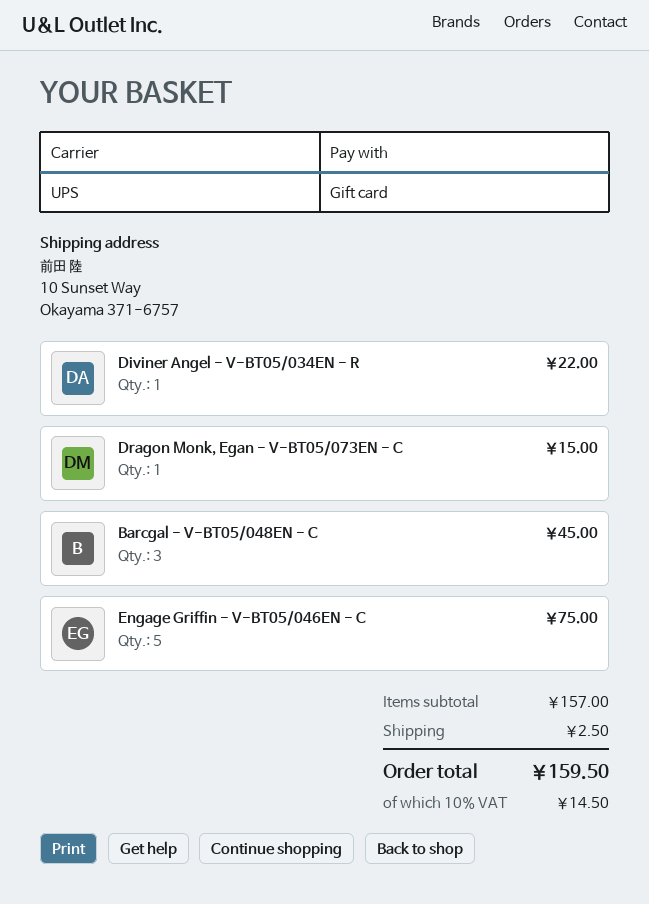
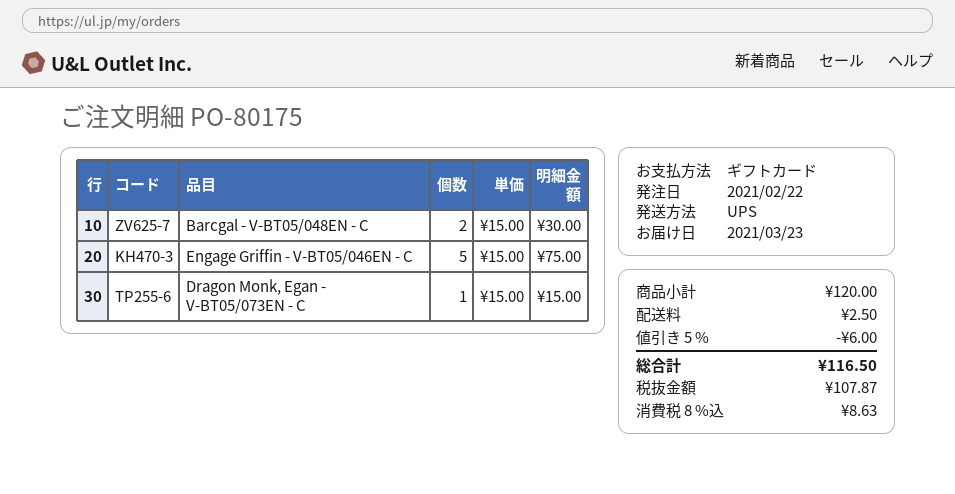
Diviner Angel - V-BT05/034EN - R: 1 for 22.00 -> none
Barcgal - V-BT05/048EN - C: 3 for 45.00 -> 2 for 30.00
subtotal: 157.00 -> 120.00
discount: none -> 5% = 6.00
tax: 10% = 14.50 -> 8% = 8.63
total: 159.50 -> 116.50

